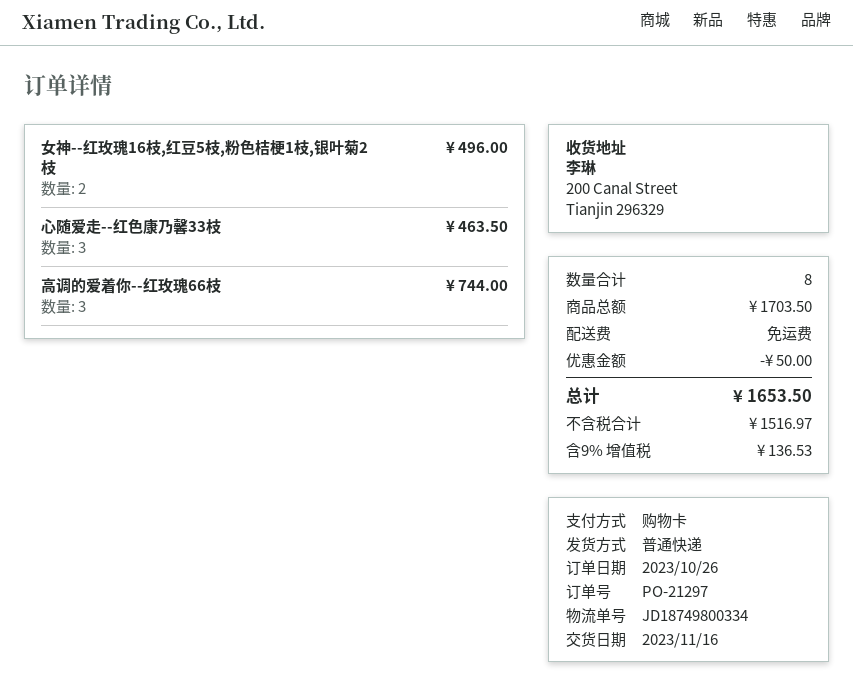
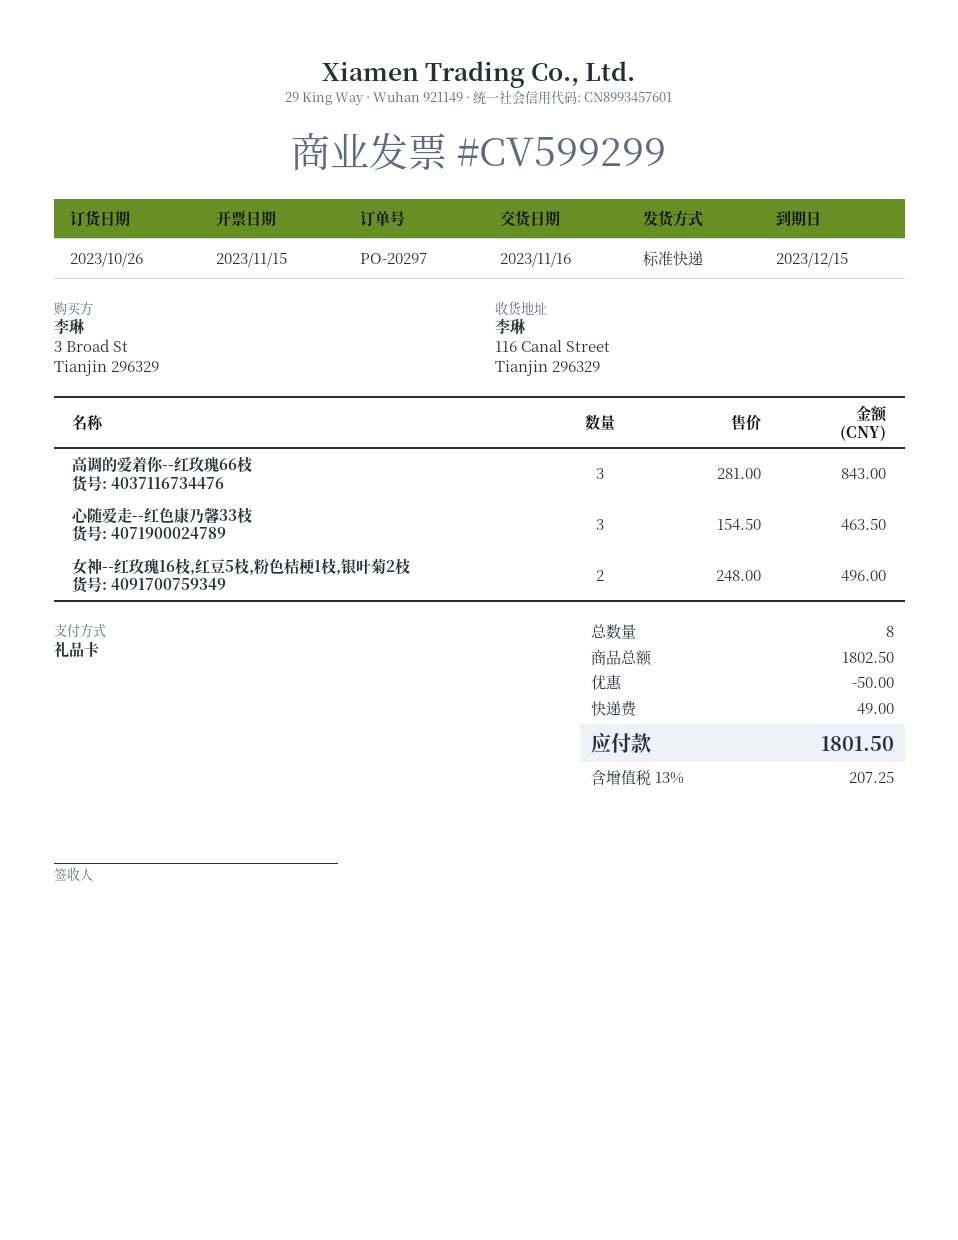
order number: PO-21297 -> PO-20297
ship to: 200 Canal Street, Tianjin 296329 -> 116 Canal Street, Tianjin 296329
高调的爱着你--红玫瑰66枝: 3 for 744.00 -> 3 for 843.00
subtotal: 1703.50 -> 1802.50
shipping: 0.00 -> 49.00
tax: 9% = 136.53 -> 13% = 207.25
total: 1653.50 -> 1801.50

